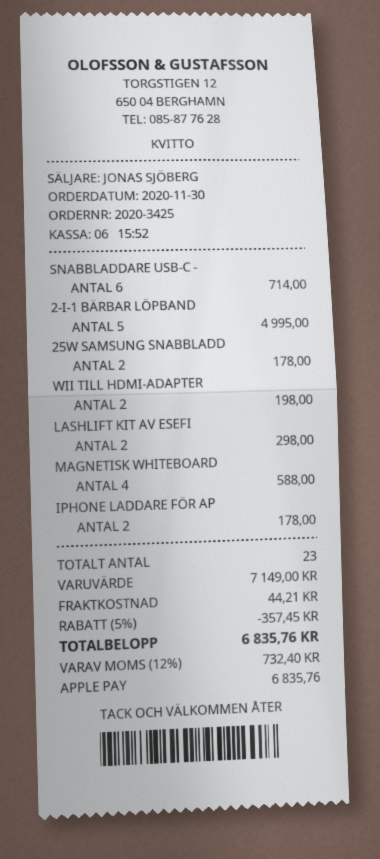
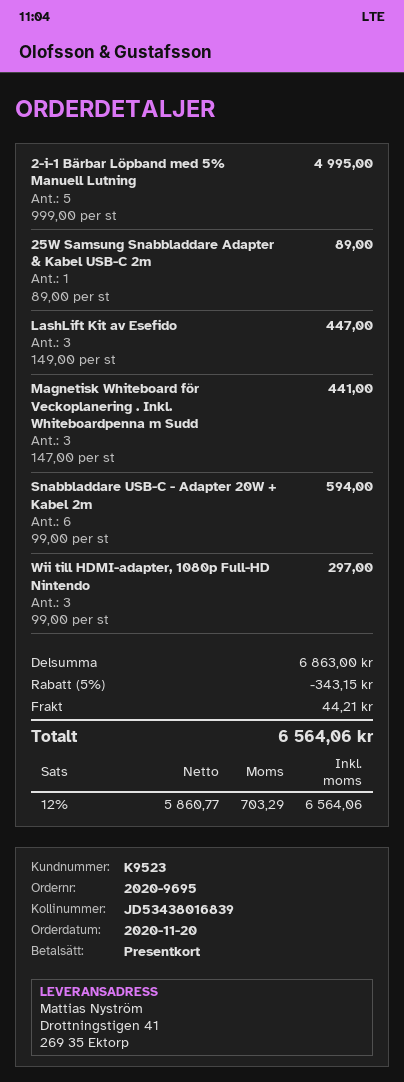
order number: 2020-3425 -> 2020-9695
order date: 2020-11-30 -> 2020-11-20
payment method: Apple Pay -> gift card
SNABBLADDARE USB-C -: 6 for 714.00 -> 6 for 594.00
25W SAMSUNG SNABBLADD: 2 for 178.00 -> 1 for 89.00
WII TILL HDMI-ADAPTER: 2 for 198.00 -> 3 for 297.00
LASHLIFT KIT AV ESEFI: 2 for 298.00 -> 3 for 447.00
MAGNETISK WHITEBOARD: 4 for 588.00 -> 3 for 441.00
IPHONE LADDARE FÖR AP: 2 for 178.00 -> none
subtotal: 7149.00 -> 6863.00
discount: 5% = 357.45 -> 5% = 343.15
tax: 12% = 732.40 -> 12% = 703.29
total: 6835.76 -> 6564.06

